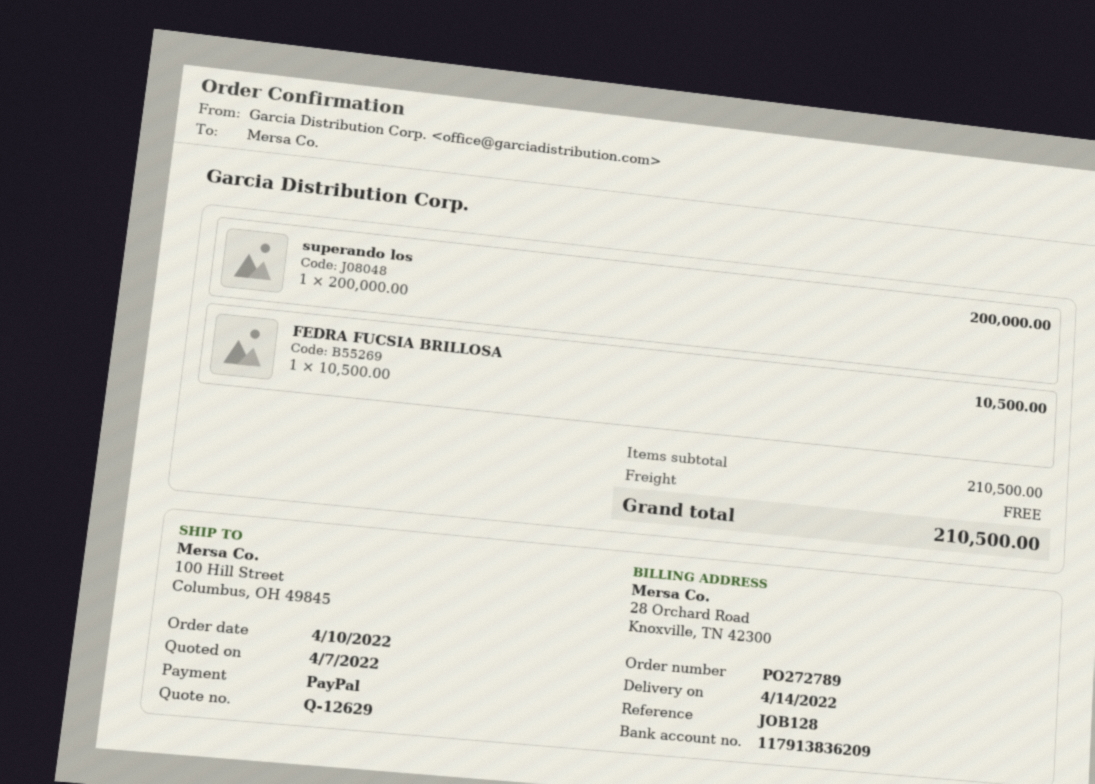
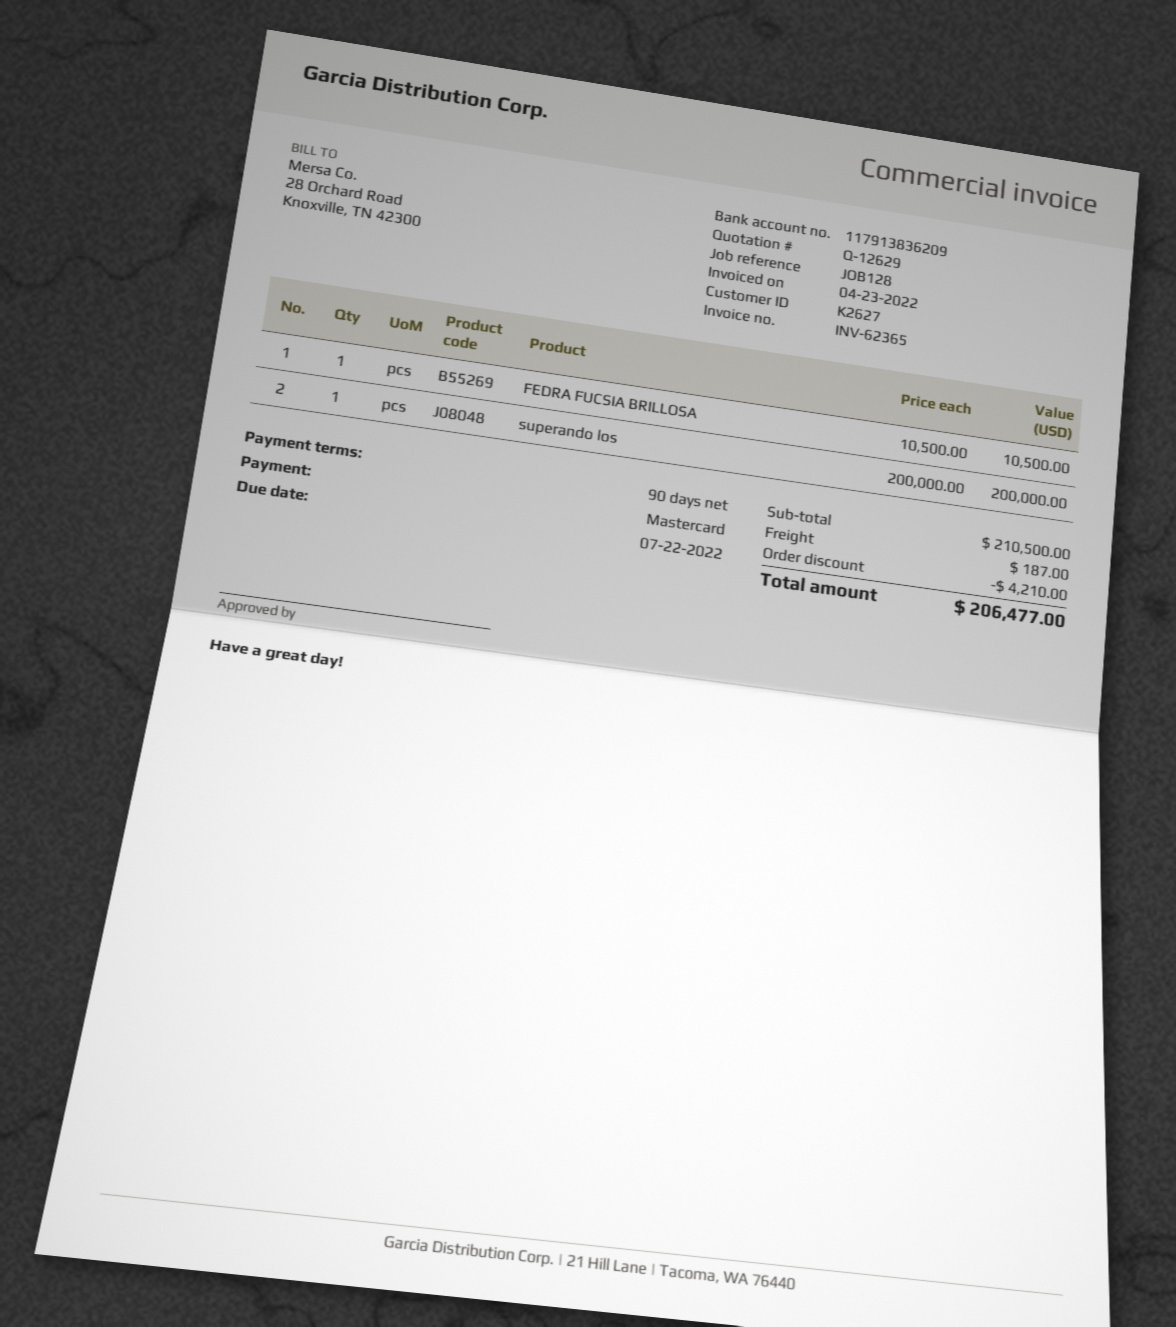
payment method: PayPal -> Mastercard
discount: none -> 4210.00
shipping: 0.00 -> 187.00
total: 210500.00 -> 206477.00

